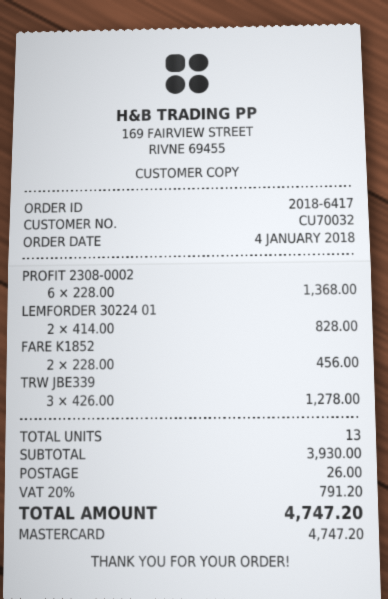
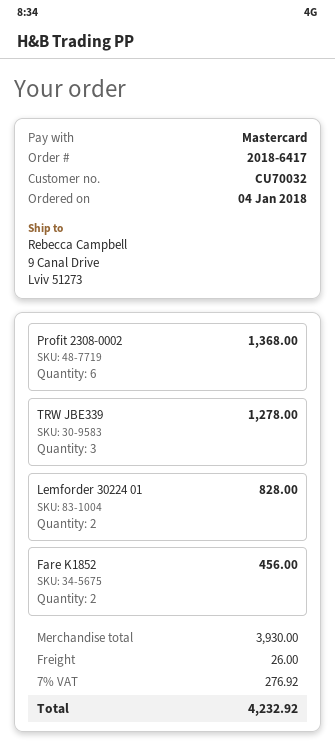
tax: 20% = 791.20 -> 7% = 276.92
total: 4747.20 -> 4232.92

